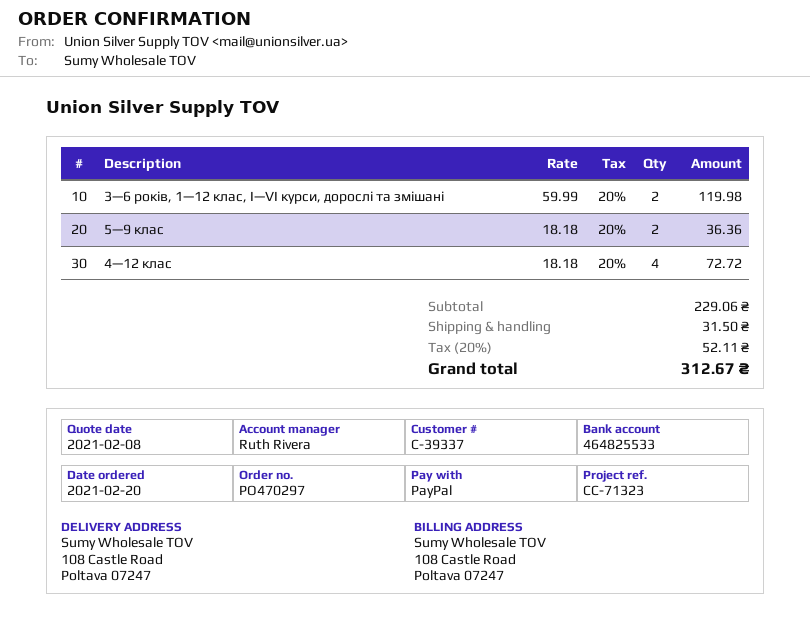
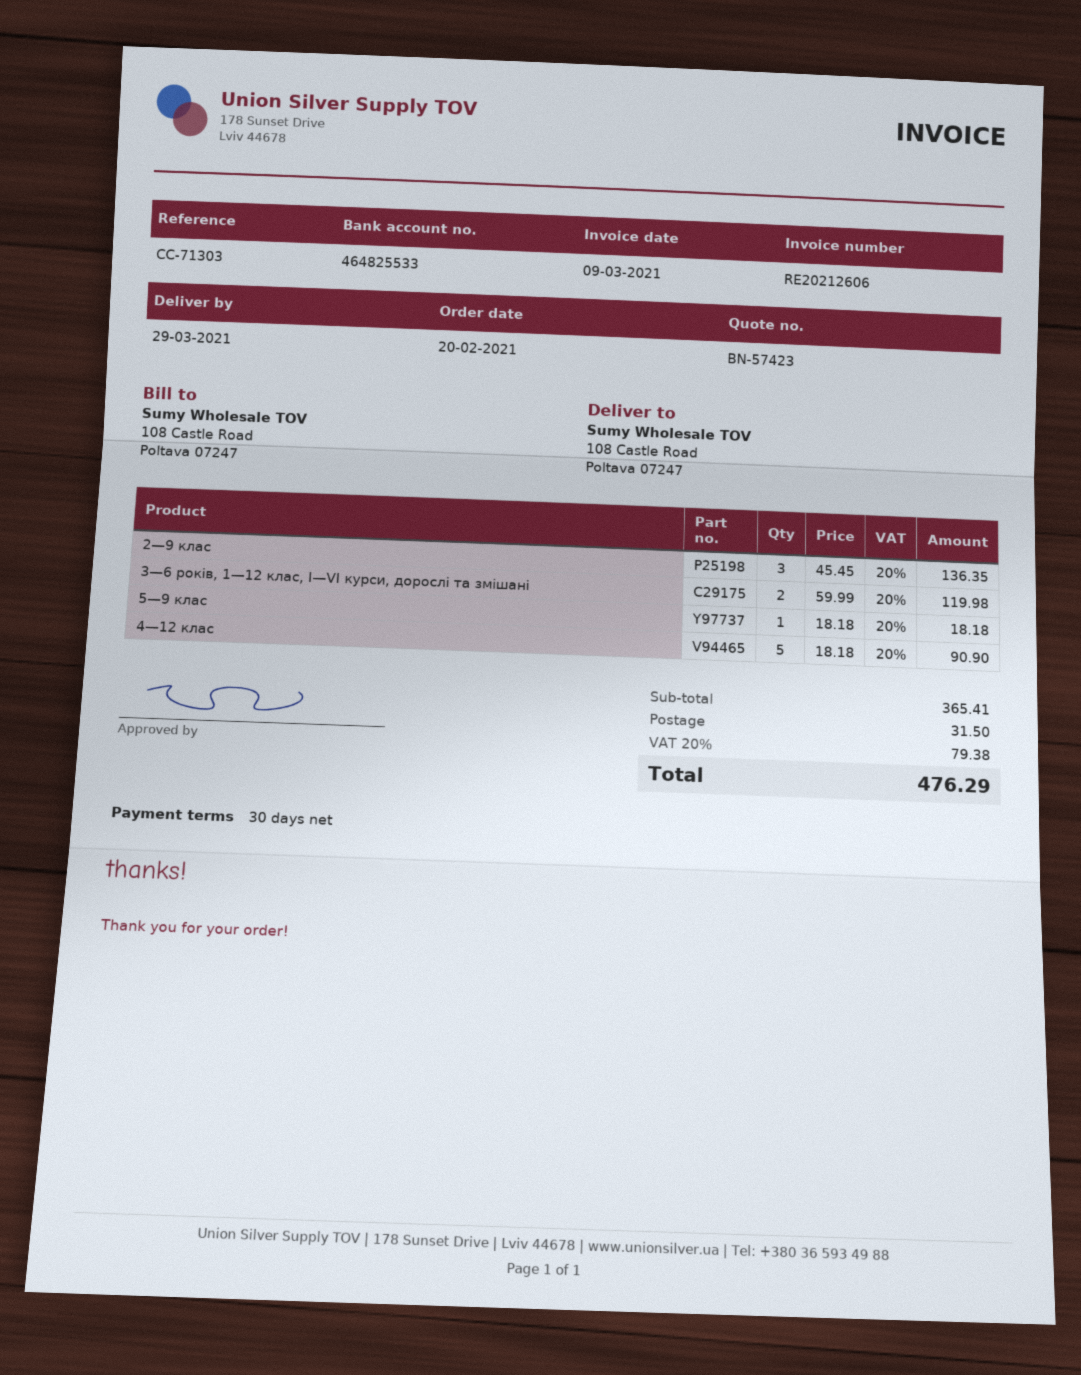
reference: CC-71323 -> CC-71303
5—9 клас: 2 x 18.18 = 36.36 -> 1 x 18.18 = 18.18
4—12 клас: 4 x 18.18 = 72.72 -> 5 x 18.18 = 90.90
2—9 клас: none -> 3 x 45.45 = 136.35
subtotal: 229.06 -> 365.41
tax: 20% = 52.11 -> 20% = 79.38
total: 312.67 -> 476.29

